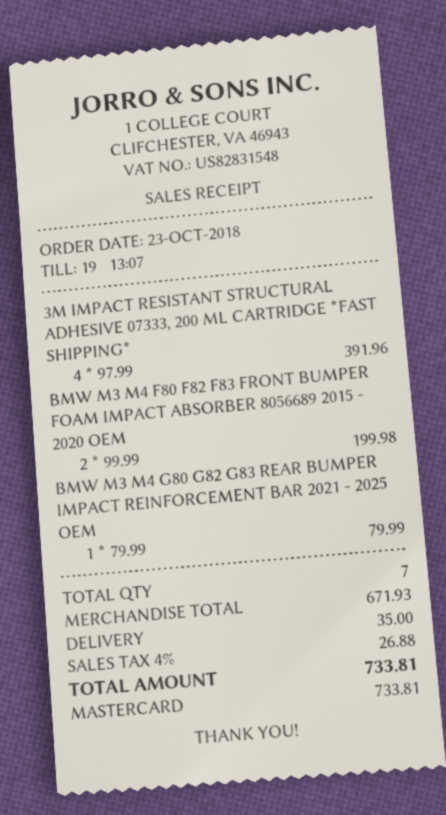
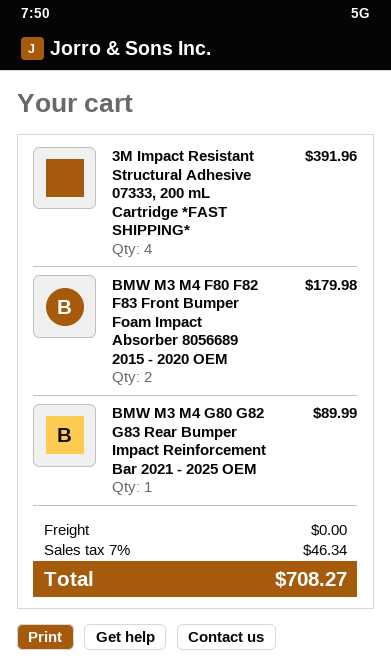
BMW M3 M4 F80 F82 F83 FRONT BUMPER FOAM IMPACT ABSORBER 8056689 2015 - 2020 OEM: 2 for 199.98 -> 2 for 179.98
BMW M3 M4 G80 G82 G83 REAR BUMPER IMPACT REINFORCEMENT BAR 2021 - 2025 OEM: 1 for 79.99 -> 1 for 89.99
shipping: 35.00 -> 0.00
tax: 4% = 26.88 -> 7% = 46.34
total: 733.81 -> 708.27

